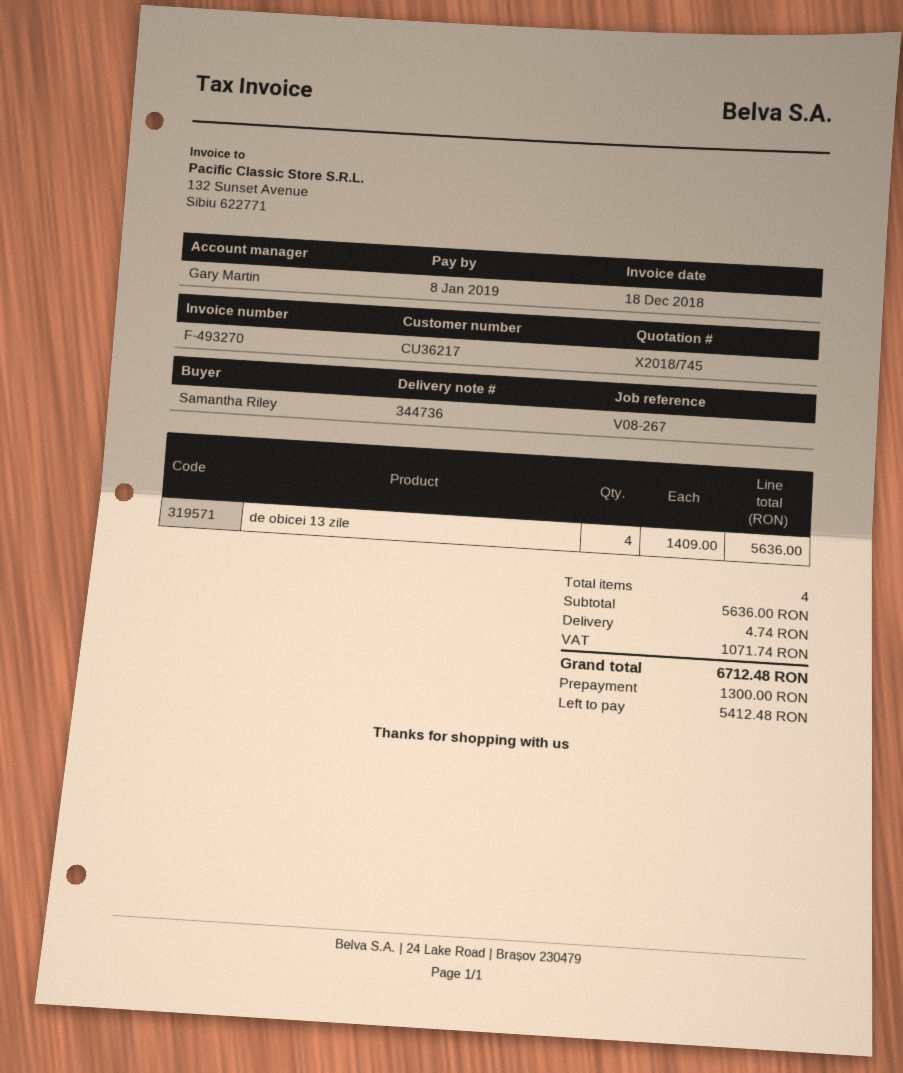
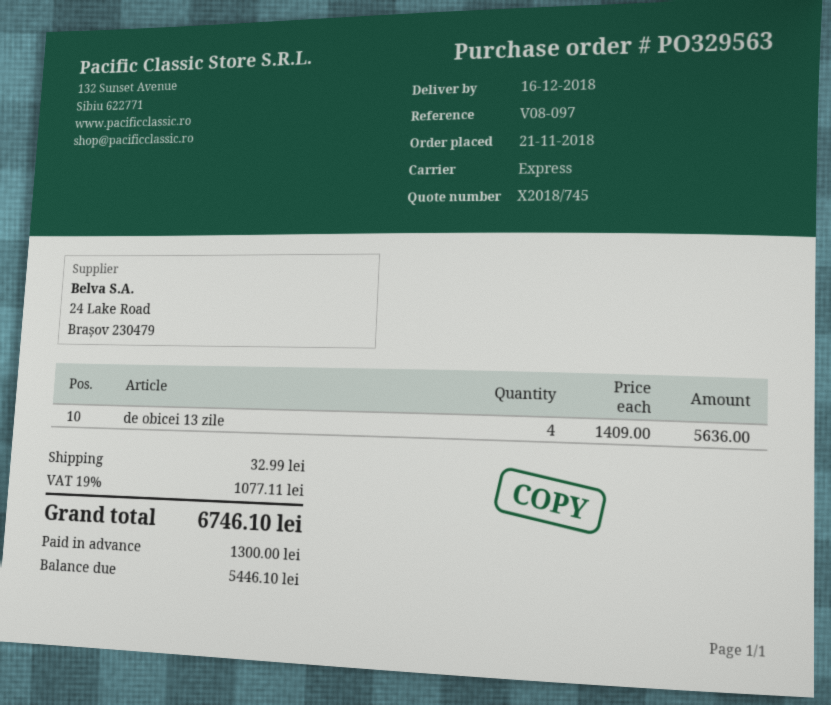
reference: V08-267 -> V08-097
shipping: 4.74 -> 32.99
tax: 1071.74 -> 1077.11
total: 6712.48 -> 6746.10
balance: 5412.48 -> 5446.10

